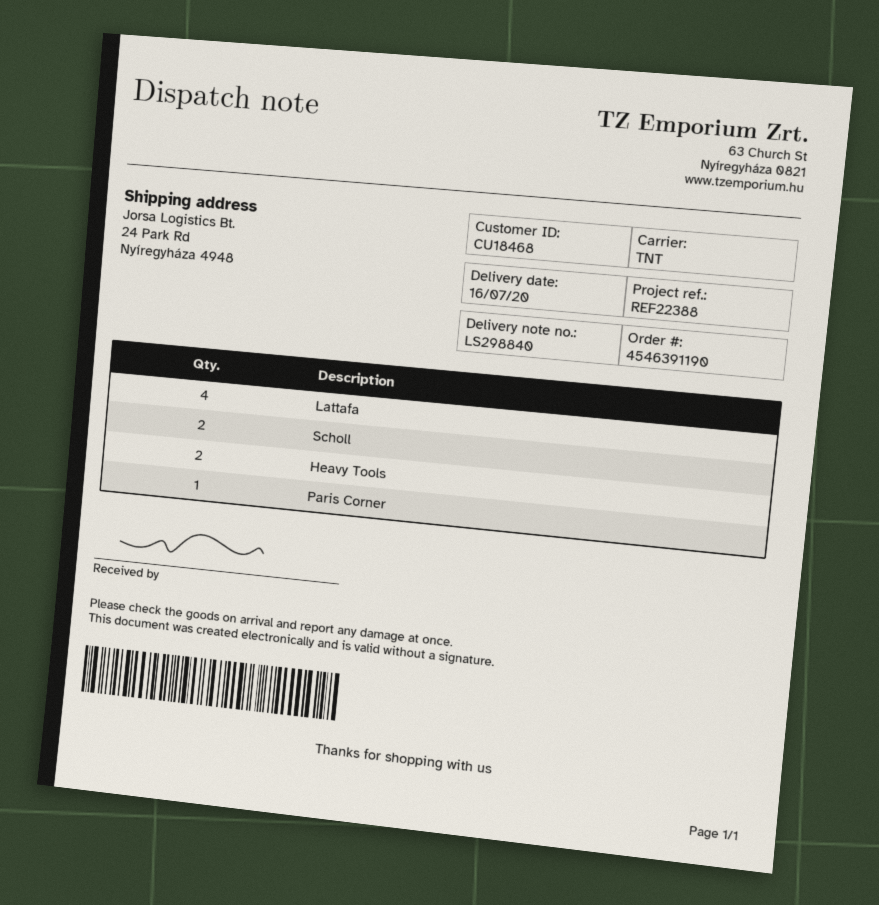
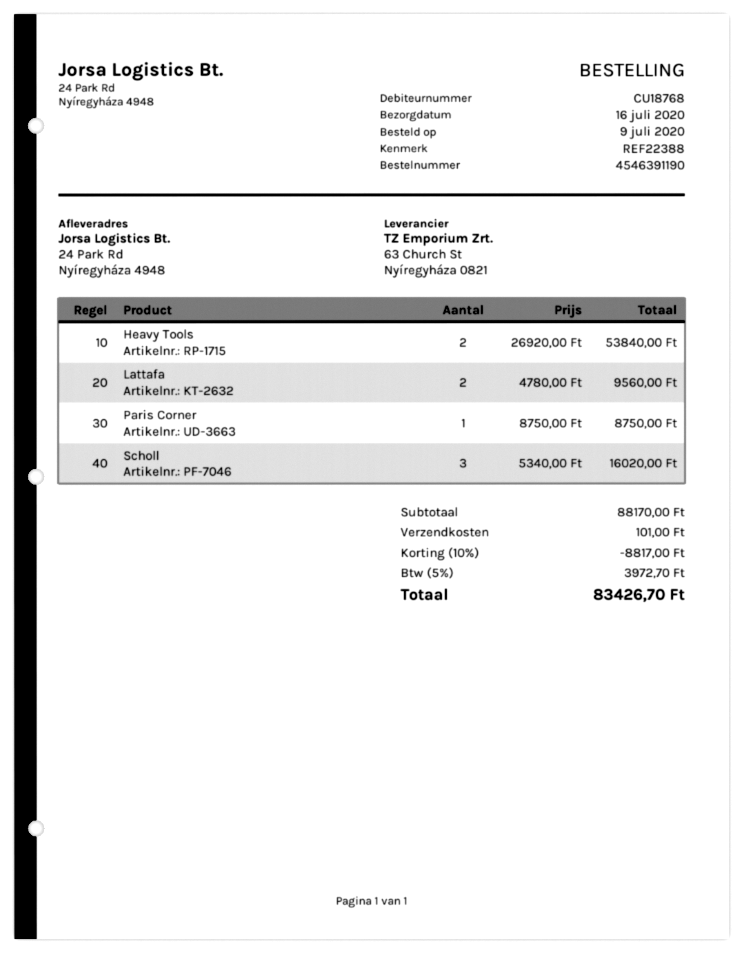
customer number: CU18468 -> CU18768
Lattafa: 4 -> 2
Scholl: 2 -> 3

